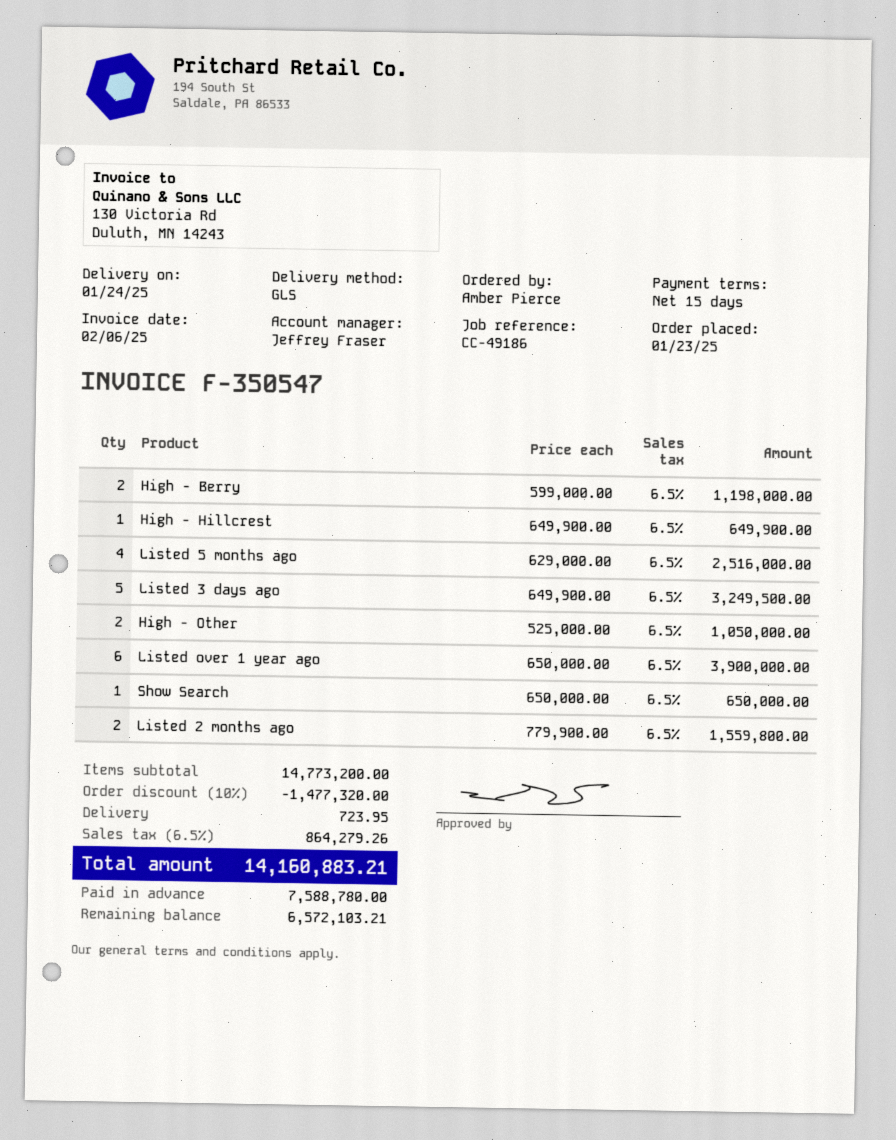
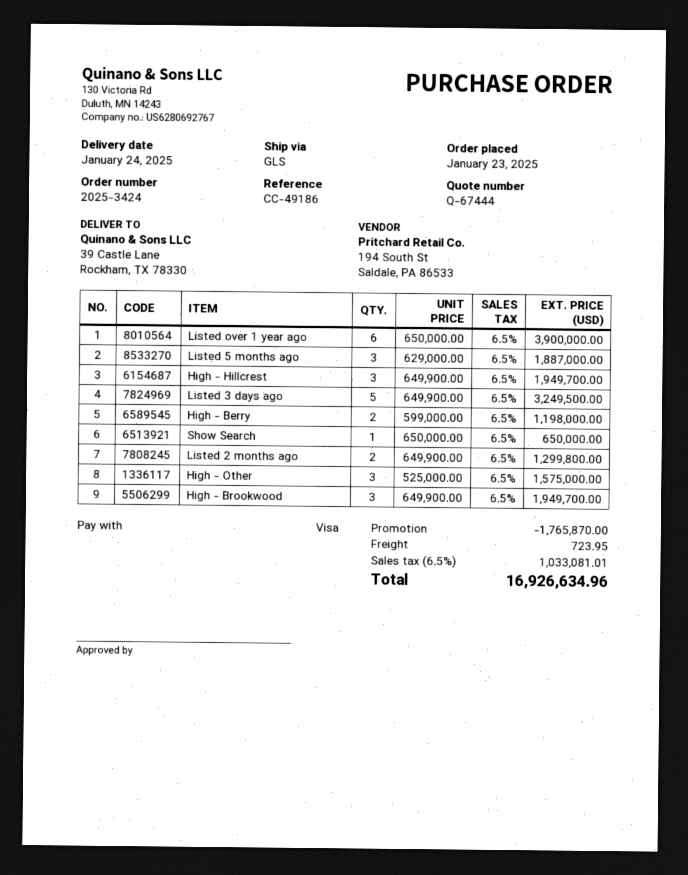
High - Hillcrest: 1 x 649900.00 = 649900.00 -> 3 x 649900.00 = 1949700.00
Listed 5 months ago: 4 x 629000.00 = 2516000.00 -> 3 x 629000.00 = 1887000.00
High - Other: 2 x 525000.00 = 1050000.00 -> 3 x 525000.00 = 1575000.00
Listed 2 months ago: 2 x 779900.00 = 1559800.00 -> 2 x 649900.00 = 1299800.00
High - Brookwood: none -> 3 x 649900.00 = 1949700.00
discount: 1477320.00 -> 1765870.00
tax: 6.5% = 864279.26 -> 6.5% = 1033081.01
total: 14160883.21 -> 16926634.96

